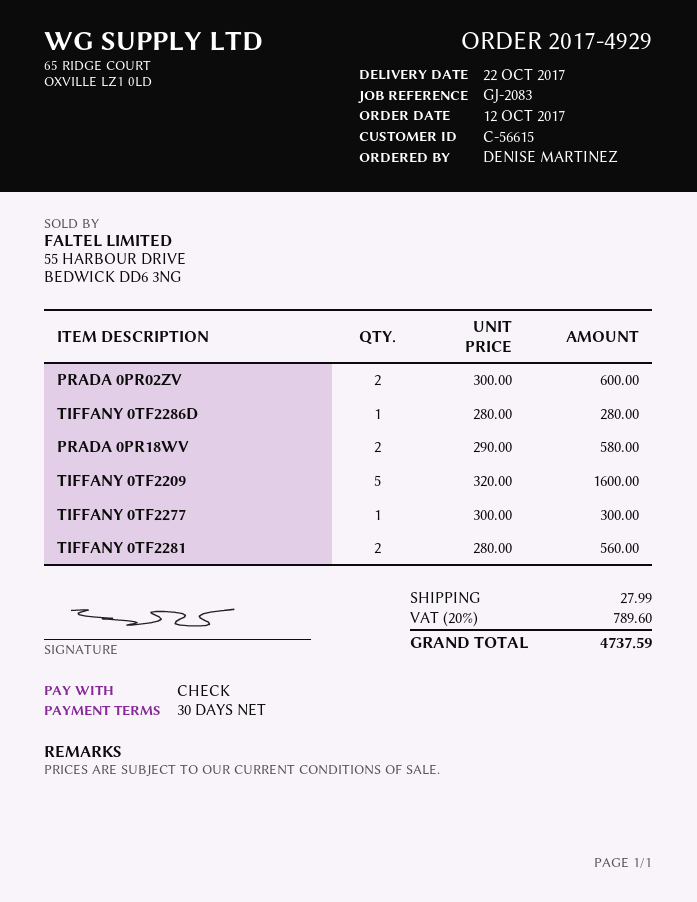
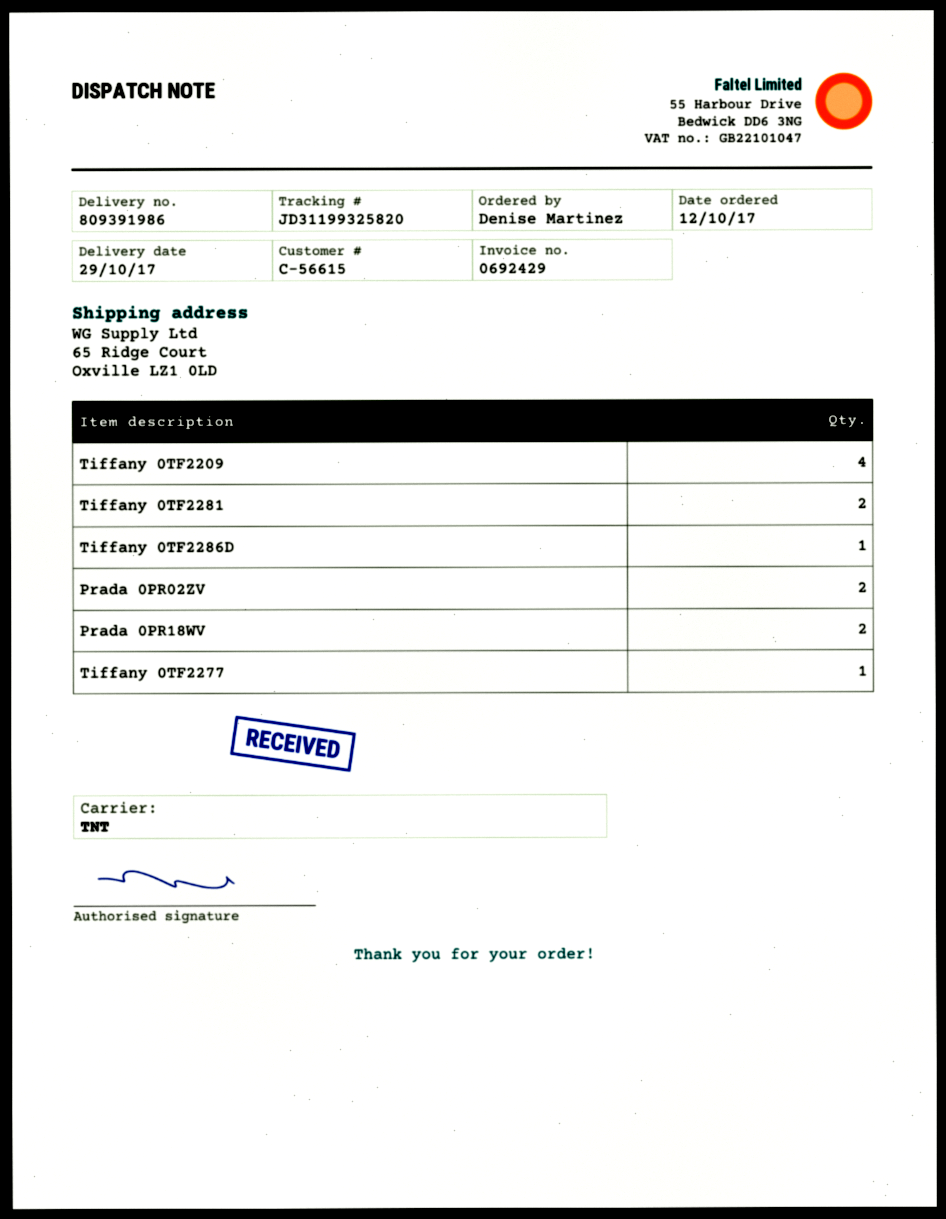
delivery date: 2017-10-22 -> 2017-10-29
TIFFANY 0TF2209: 5 -> 4

